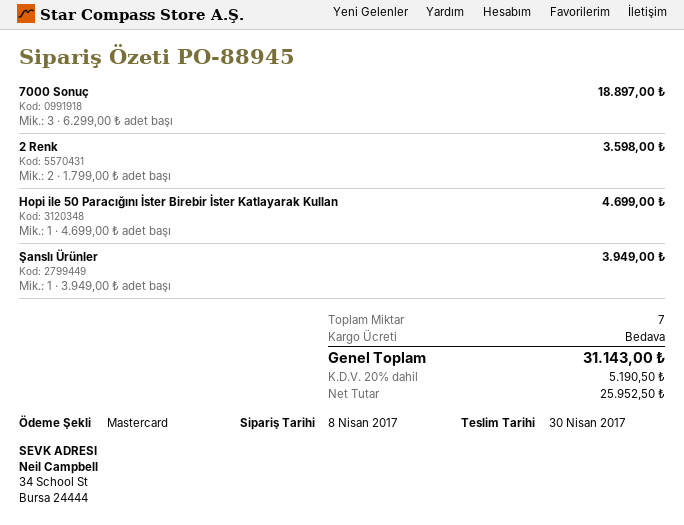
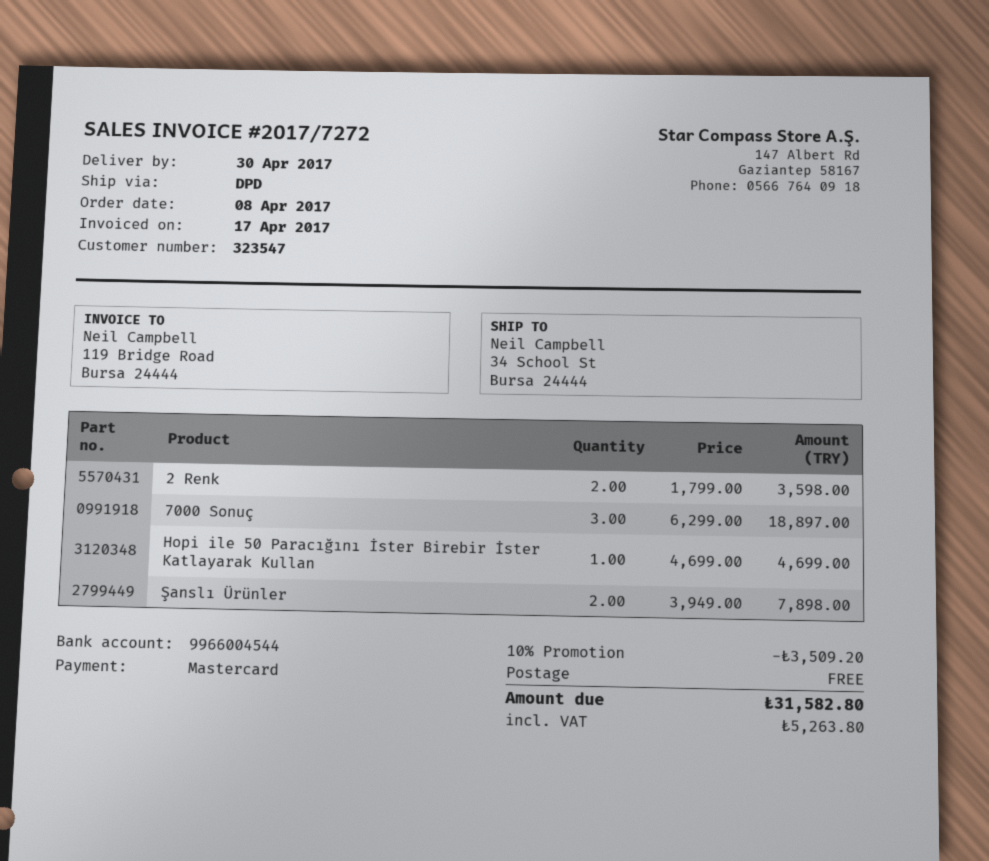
Şanslı Ürünler: 1 x 3949.00 = 3949.00 -> 2 x 3949.00 = 7898.00
discount: none -> 10% = 3509.20
tax: 5190.50 -> 5263.80
total: 31143.00 -> 31582.80

